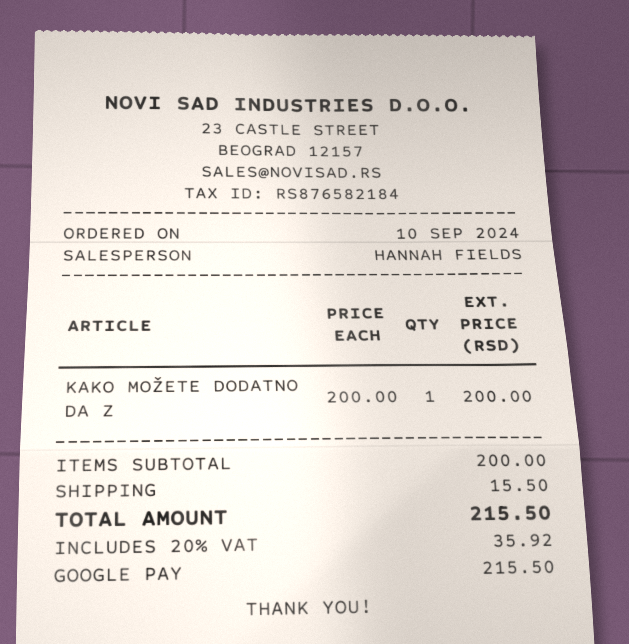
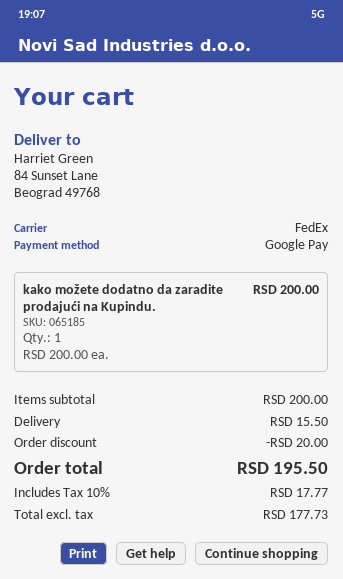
discount: none -> 20.00
tax: 20% = 35.92 -> 10% = 17.77
total: 215.50 -> 195.50

